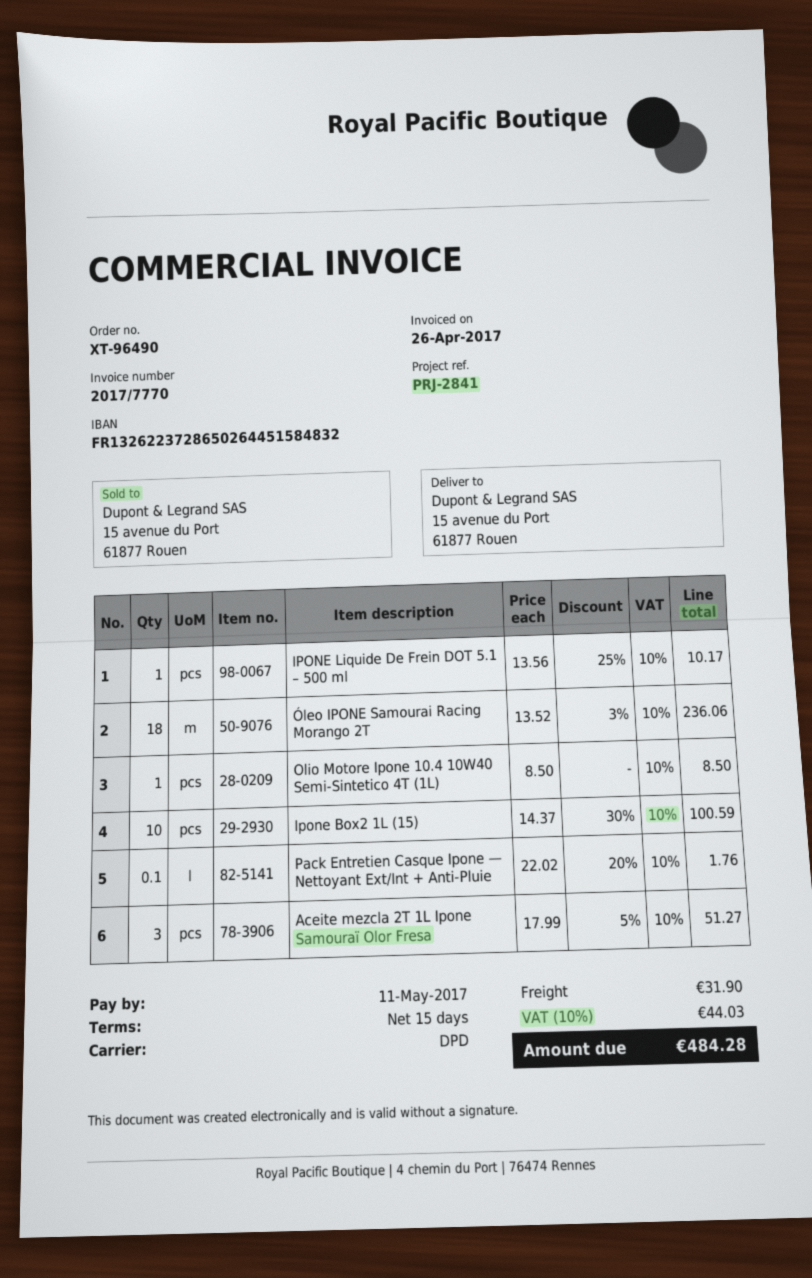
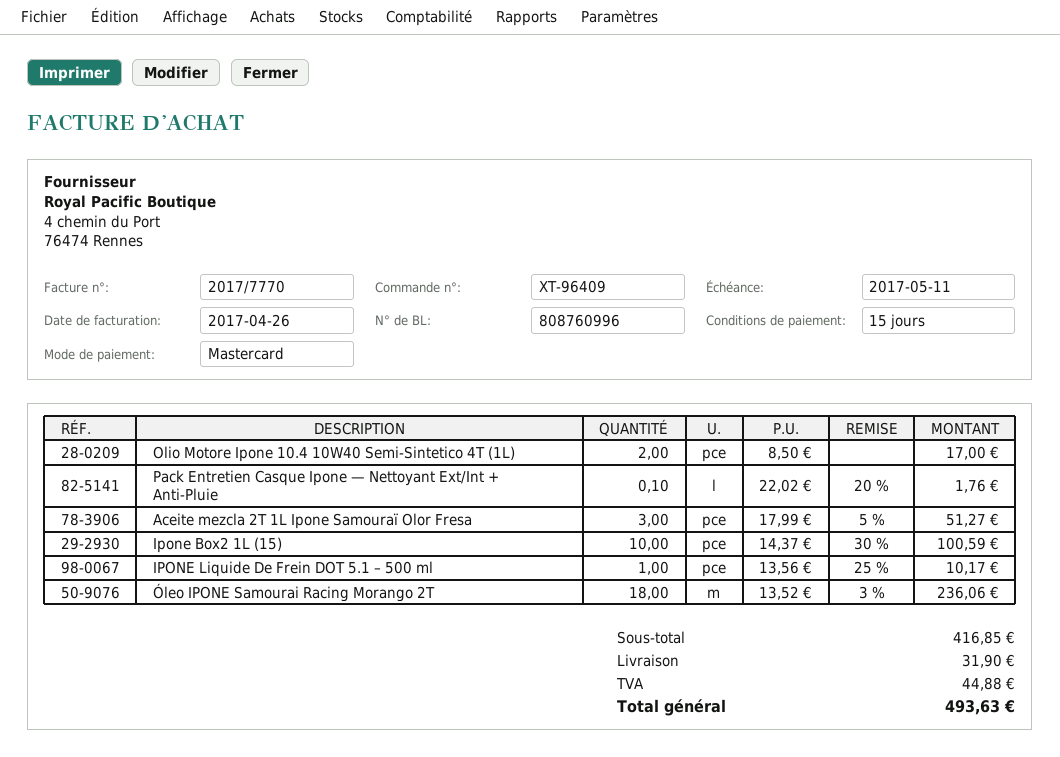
order number: XT-96490 -> XT-96409
Olio Motore Ipone 10.4 10W40 Semi-Sintetico 4T (1L): 1 x 8.50 = 8.50 -> 2 x 8.50 = 17.00
tax: 44.03 -> 44.88
total: 484.28 -> 493.63

